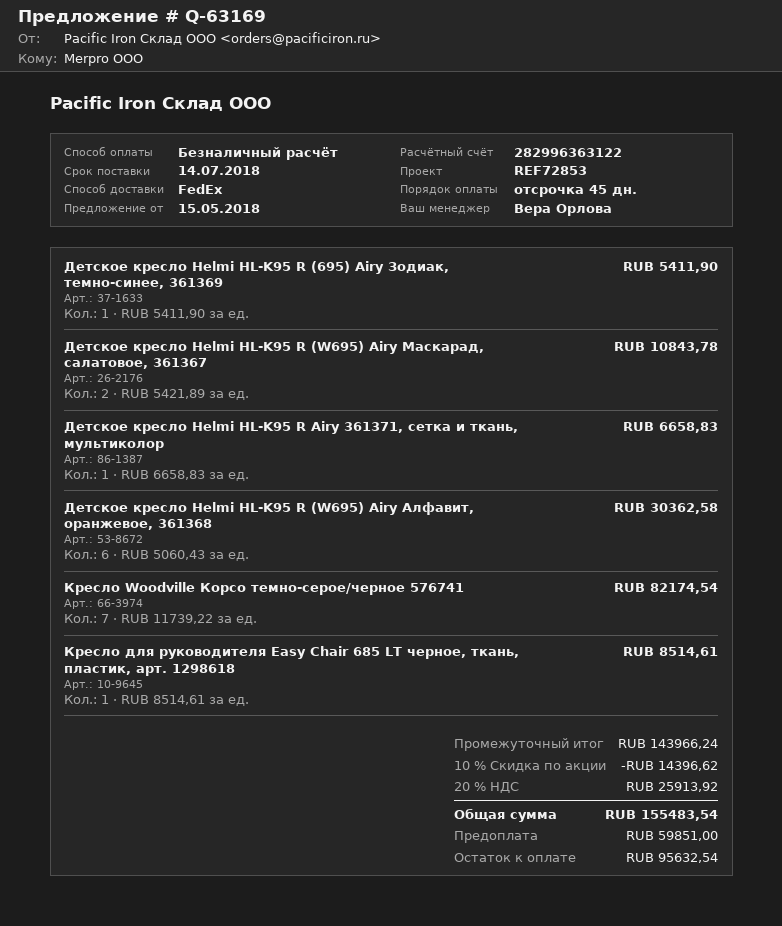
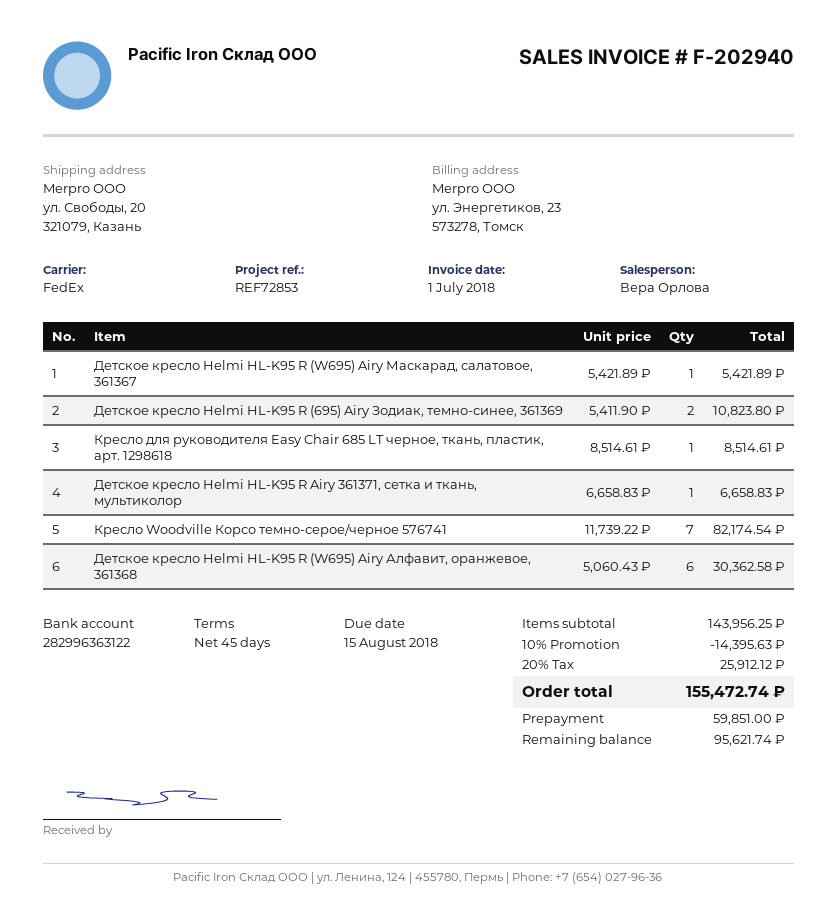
Детское кресло Helmi HL-K95 R (695) Airy Зодиак, темно-синее, 361369: 1 x 5411.90 = 5411.90 -> 2 x 5411.90 = 10823.80
Детское кресло Helmi HL-K95 R (W695) Airy Маскарад, салатовое, 361367: 2 x 5421.89 = 10843.78 -> 1 x 5421.89 = 5421.89
subtotal: 143966.24 -> 143956.25
discount: 10% = 14396.62 -> 10% = 14395.63
tax: 20% = 25913.92 -> 20% = 25912.12
total: 155483.54 -> 155472.74
balance: 95632.54 -> 95621.74

